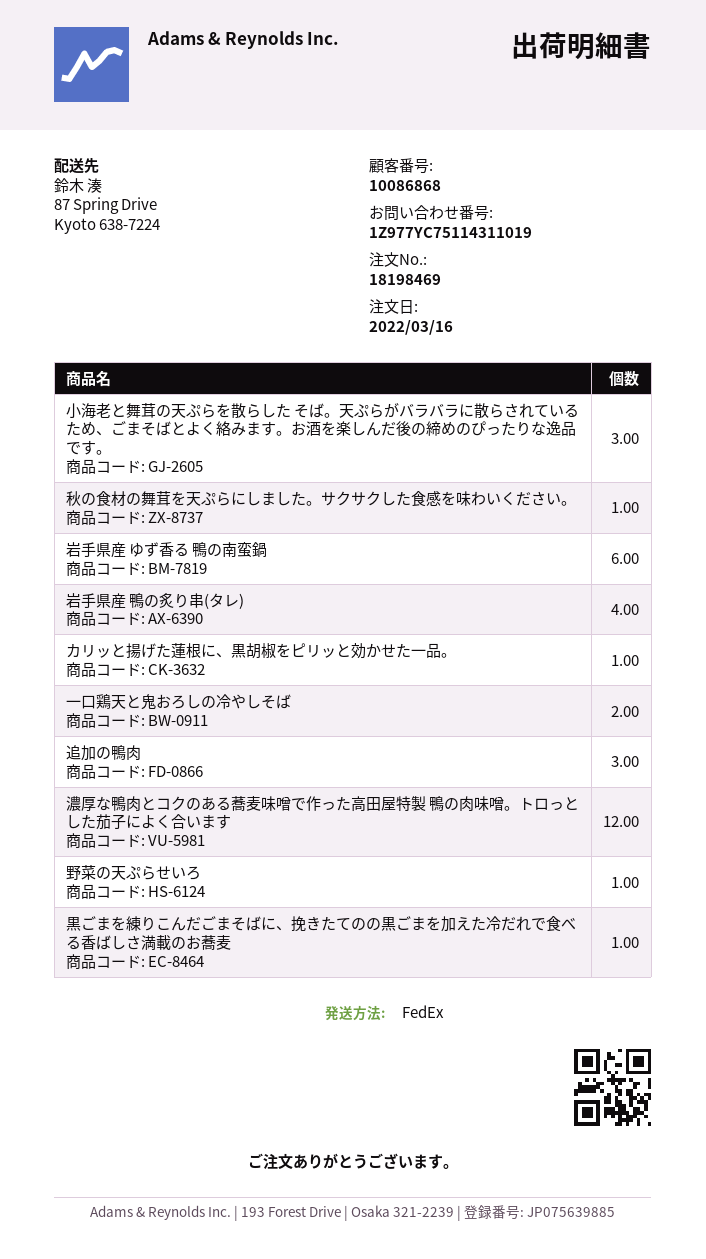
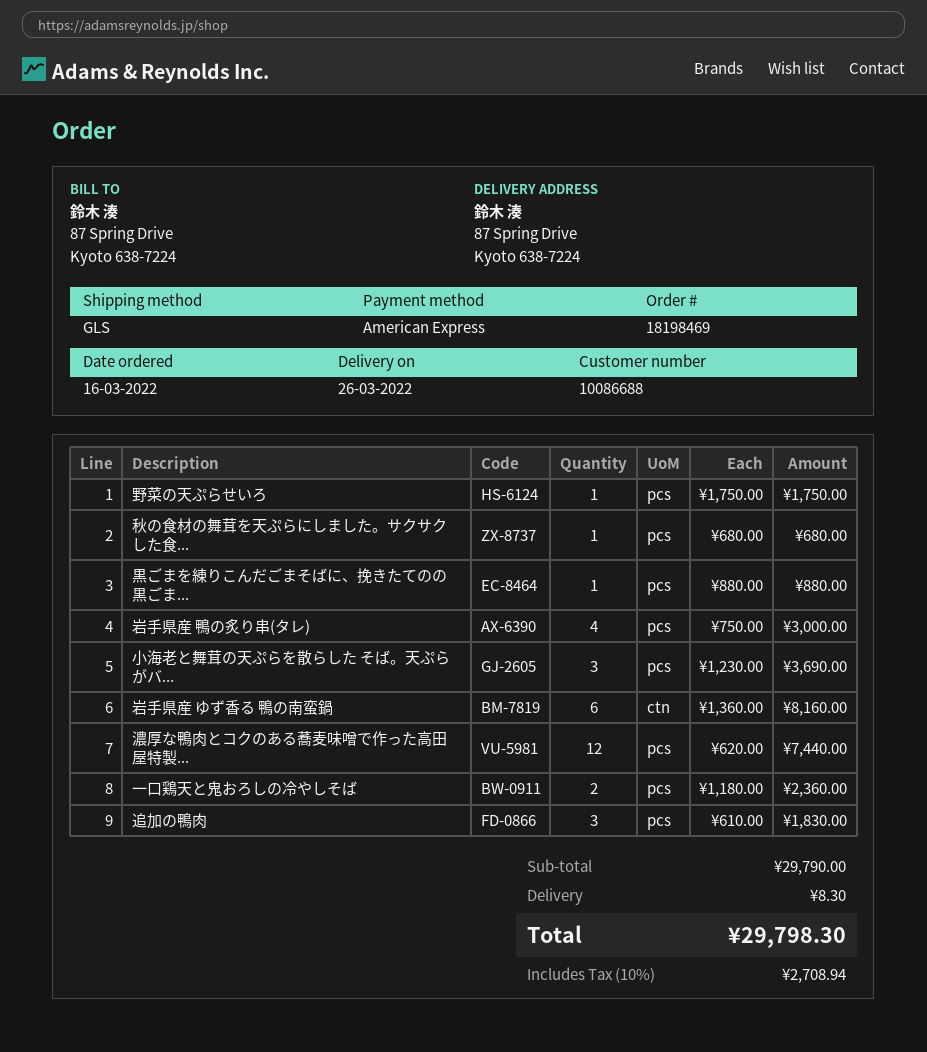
customer number: 10086868 -> 10086688
shipping method: FedEx -> GLS
カリッと揚げた蓮根に、黒胡椒をピリッと効かせた一品。: 1 -> none

